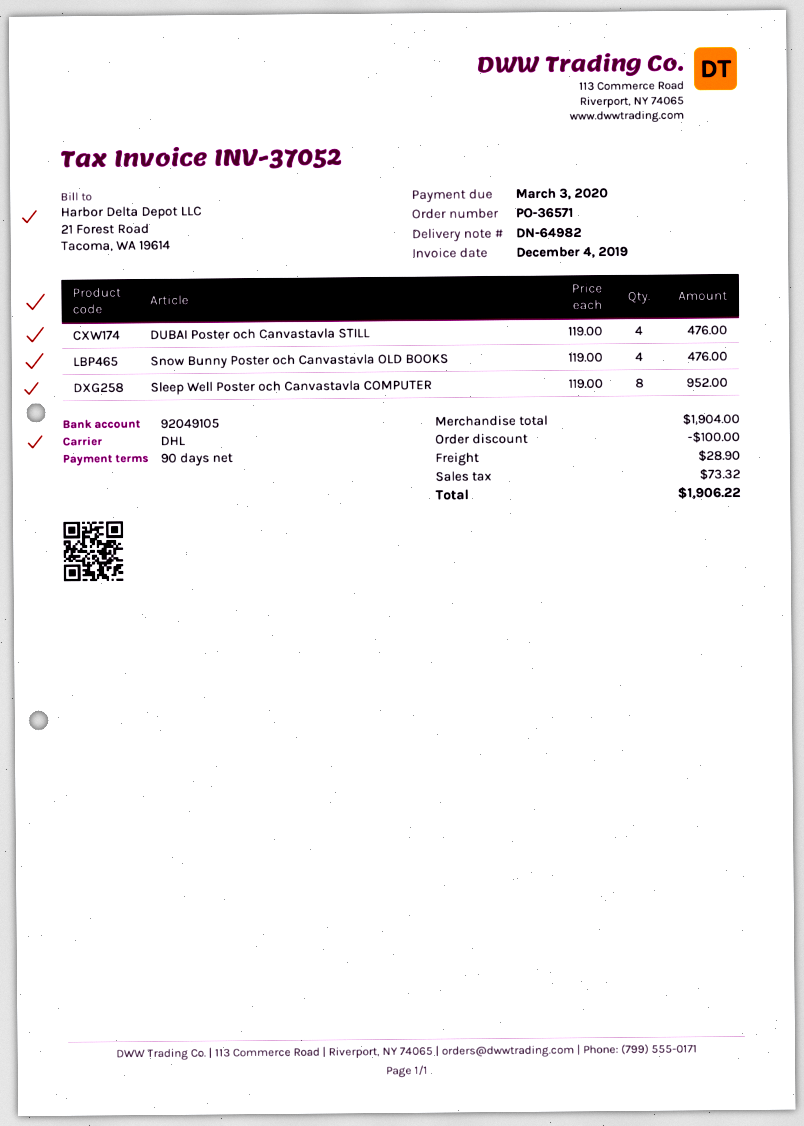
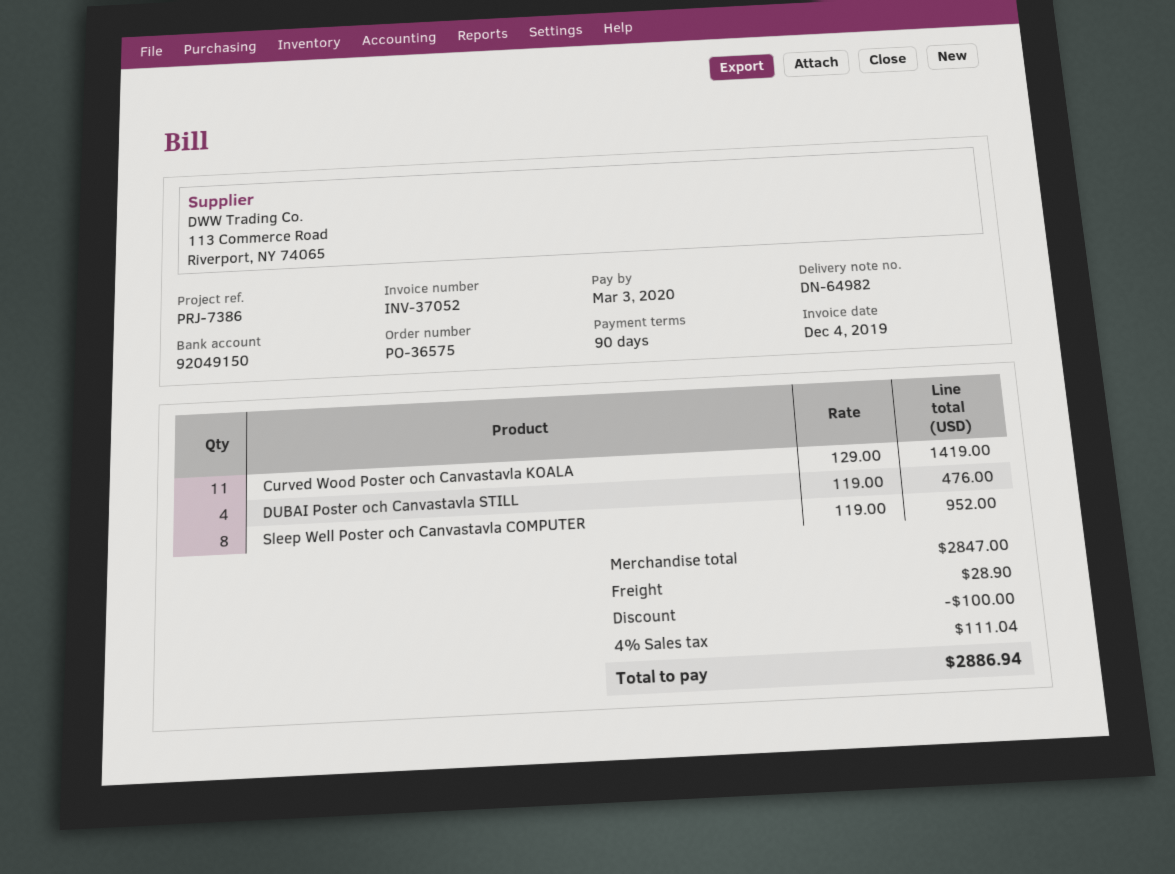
order number: PO-36571 -> PO-36575
bank account: 92049105 -> 92049150
Snow Bunny Poster och Canvastavla OLD BOOKS: 4 x 119.00 = 476.00 -> none
Curved Wood Poster och Canvastavla KOALA: none -> 11 x 129.00 = 1419.00
subtotal: 1904.00 -> 2847.00
tax: 73.32 -> 111.04
total: 1906.22 -> 2886.94

